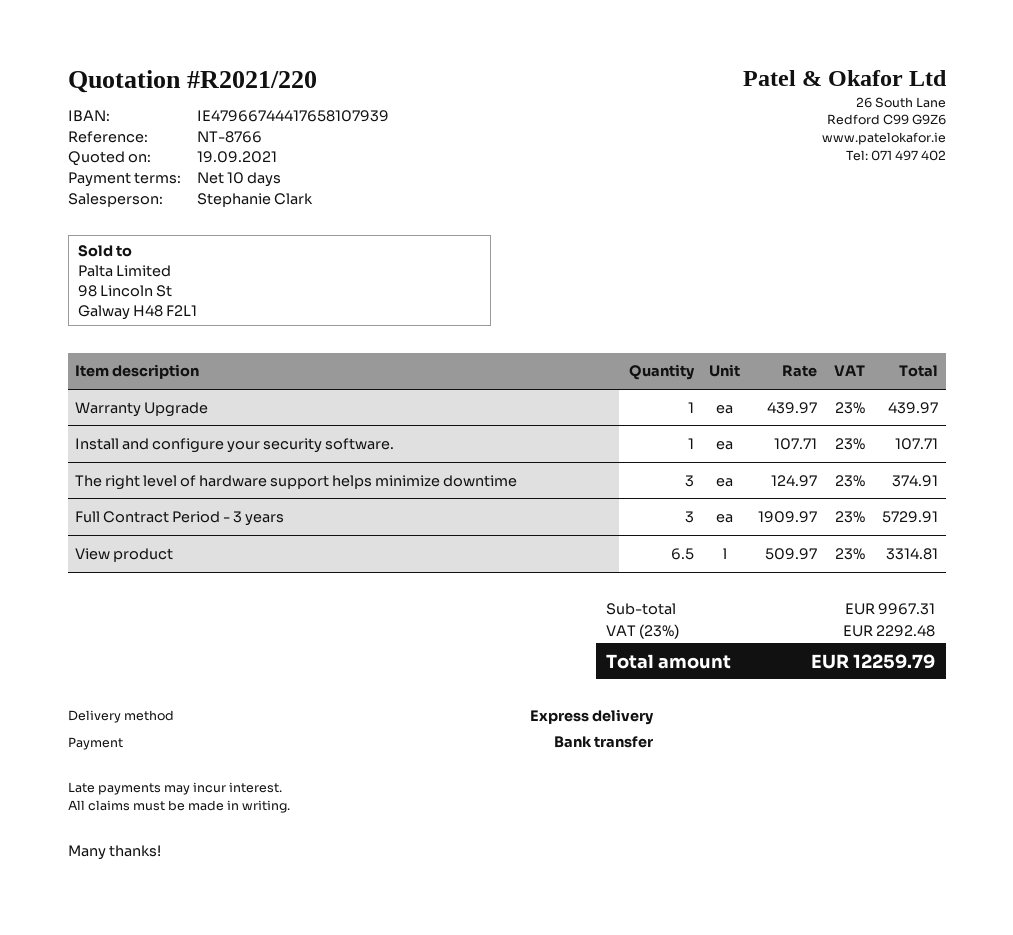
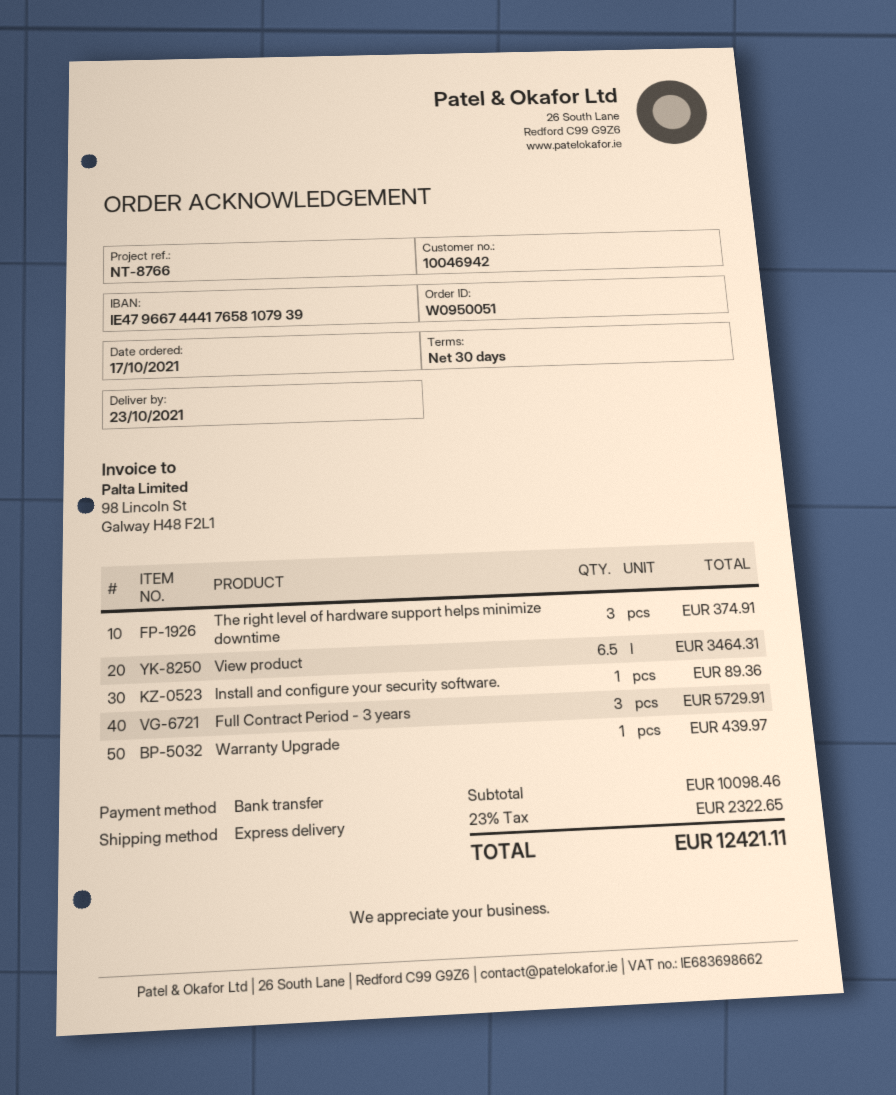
payment terms: 10 days -> 30 days
Install and configure your security software.: 1 for 107.71 -> 1 for 89.36
View product: 6.5 for 3314.81 -> 6.5 for 3464.31
subtotal: 9967.31 -> 10098.46
tax: 23% = 2292.48 -> 23% = 2322.65
total: 12259.79 -> 12421.11

